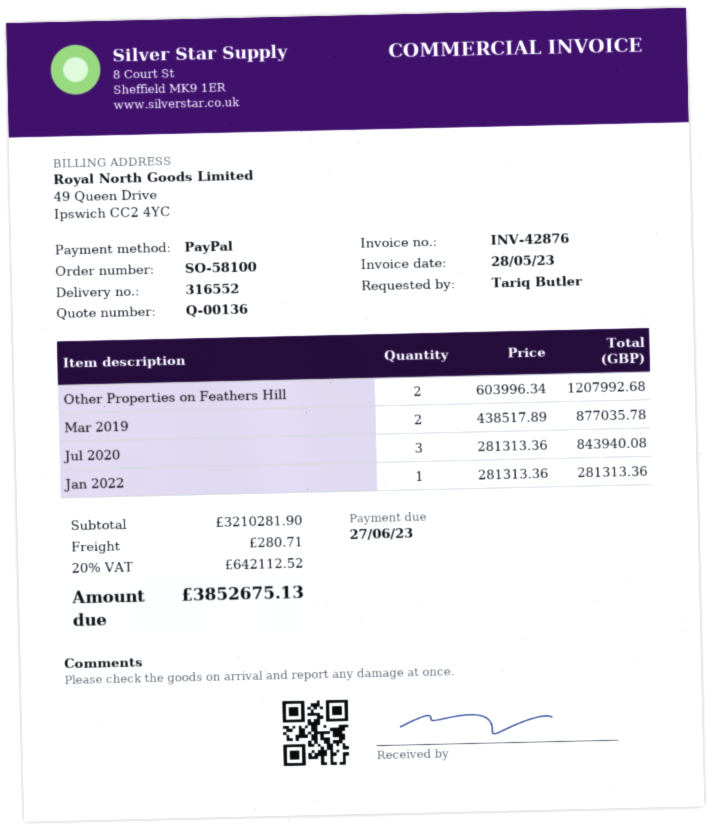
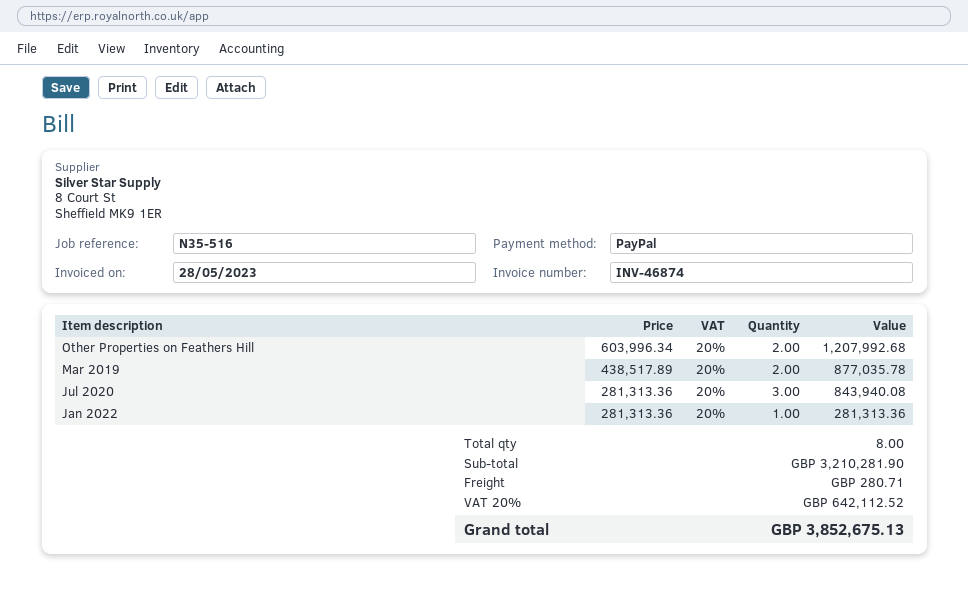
invoice number: INV-42876 -> INV-46874

